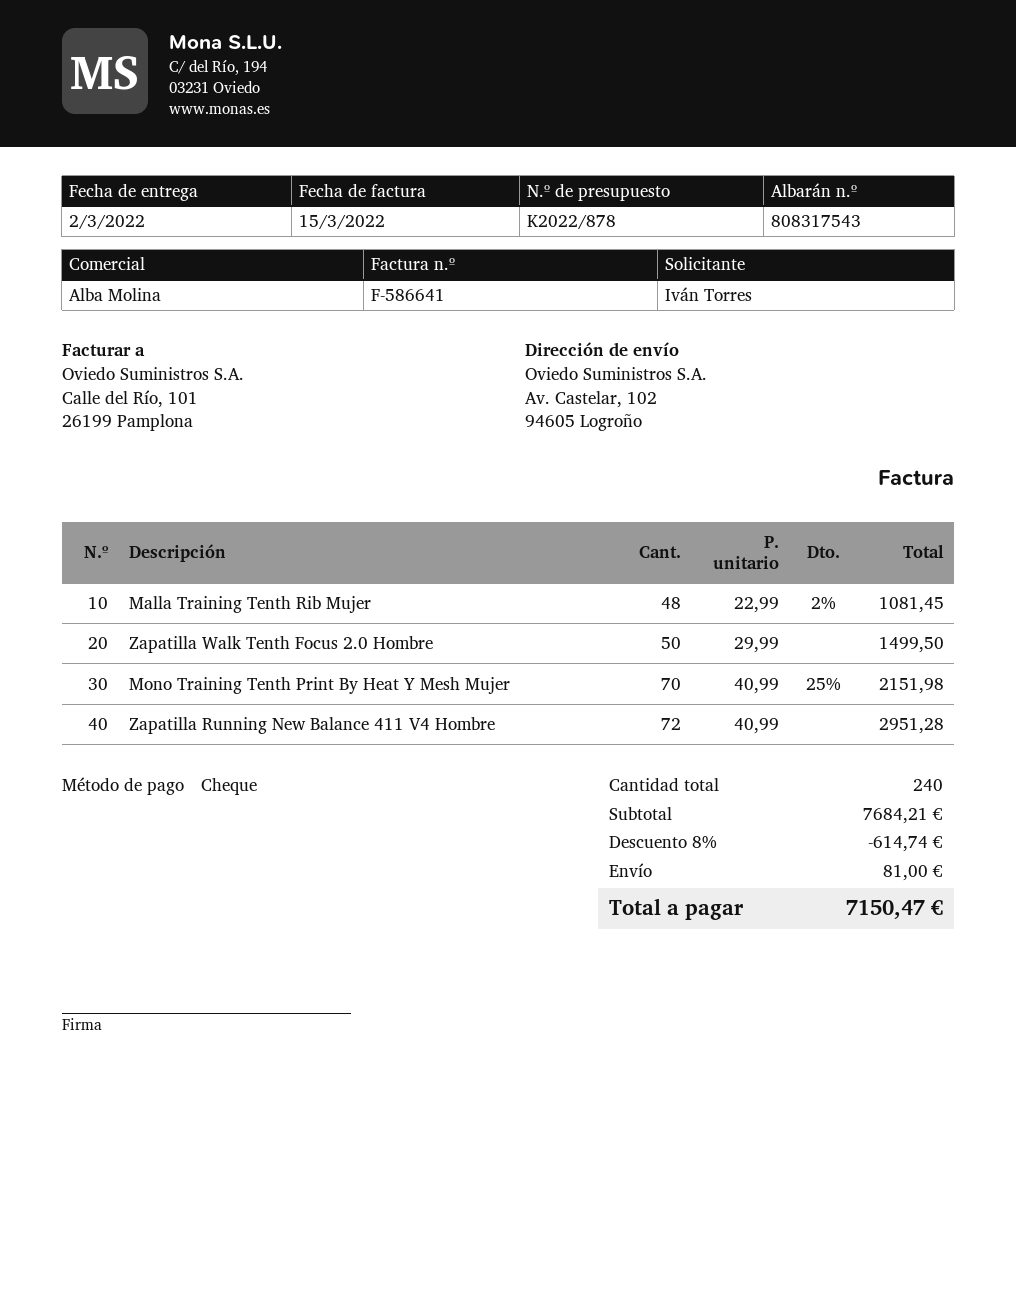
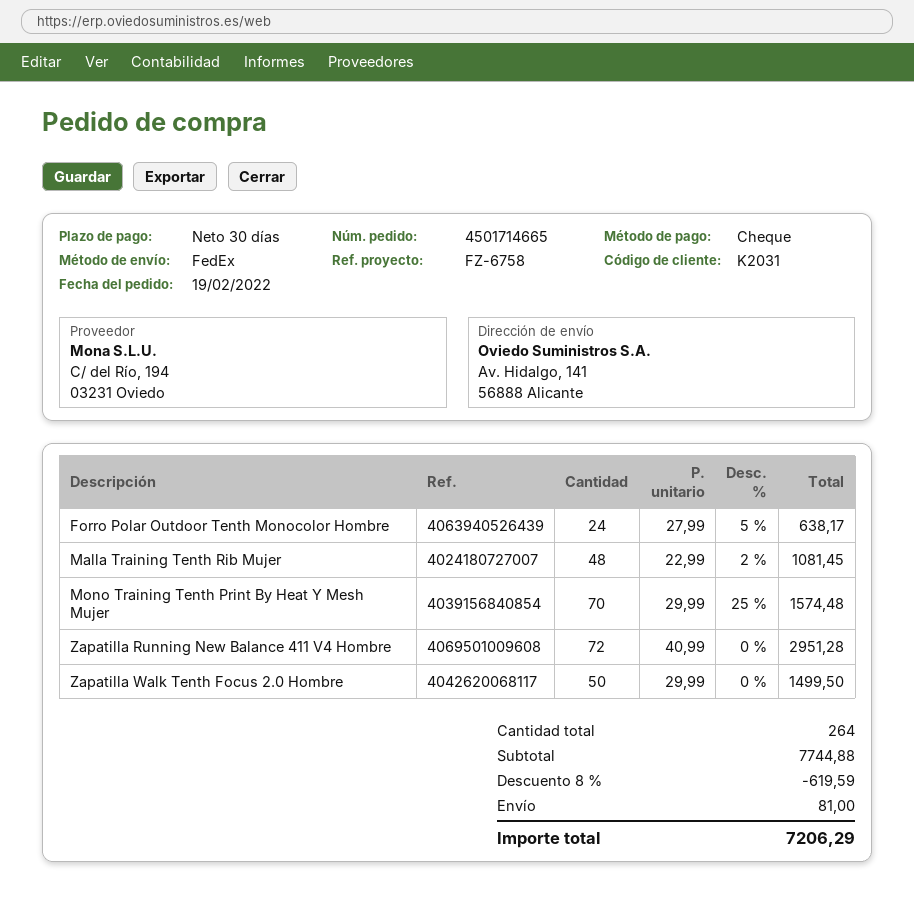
ship to: Av. Castelar, 102, 94605 Logroño -> Av. Hidalgo, 141, 56888 Alicante
Mono Training Tenth Print By Heat Y Mesh Mujer: 70 x 40.99 - 25% = 2151.98 -> 70 x 29.99 - 25% = 1574.48
Forro Polar Outdoor Tenth Monocolor Hombre: none -> 24 x 27.99 - 5% = 638.17
total quantity: 240 -> 264
subtotal: 7684.21 -> 7744.88
discount: 8% = 614.74 -> 8% = 619.59
total: 7150.47 -> 7206.29

